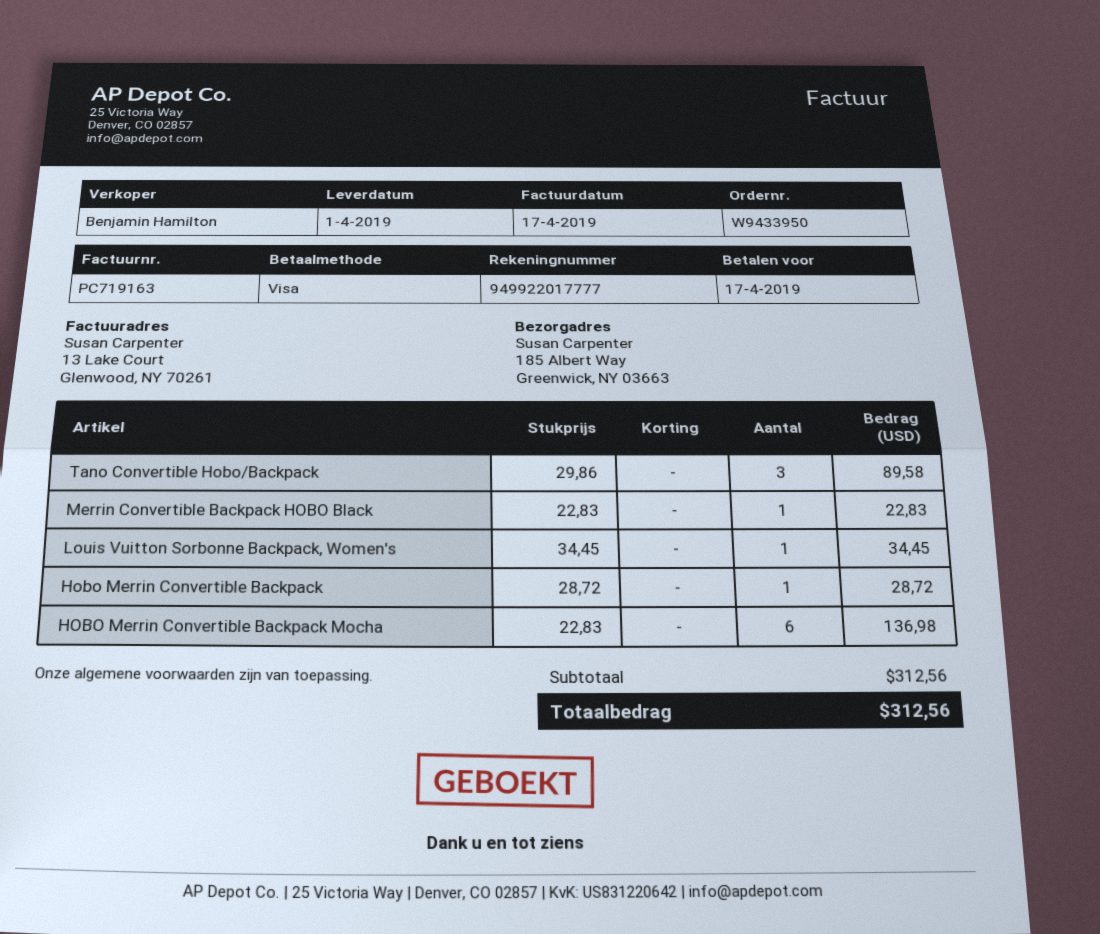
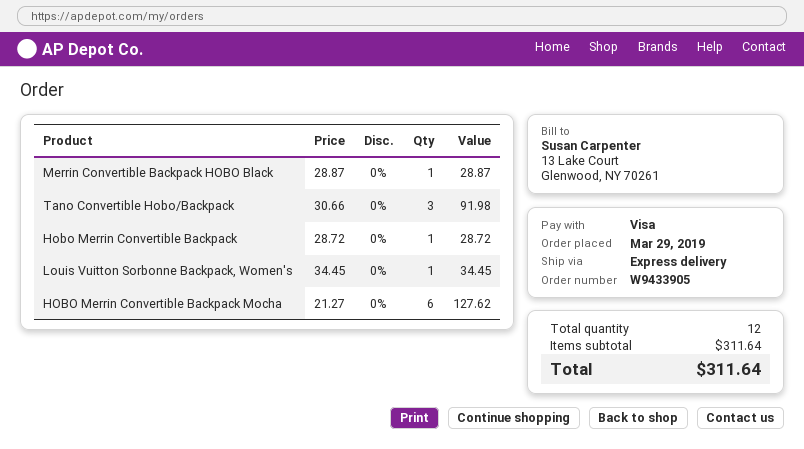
order number: W9433950 -> W9433905
Tano Convertible Hobo/Backpack: 3 x 29.86 = 89.58 -> 3 x 30.66 = 91.98
Merrin Convertible Backpack HOBO Black: 1 x 22.83 = 22.83 -> 1 x 28.87 = 28.87
HOBO Merrin Convertible Backpack Mocha: 6 x 22.83 = 136.98 -> 6 x 21.27 = 127.62
subtotal: 312.56 -> 311.64
total: 312.56 -> 311.64

